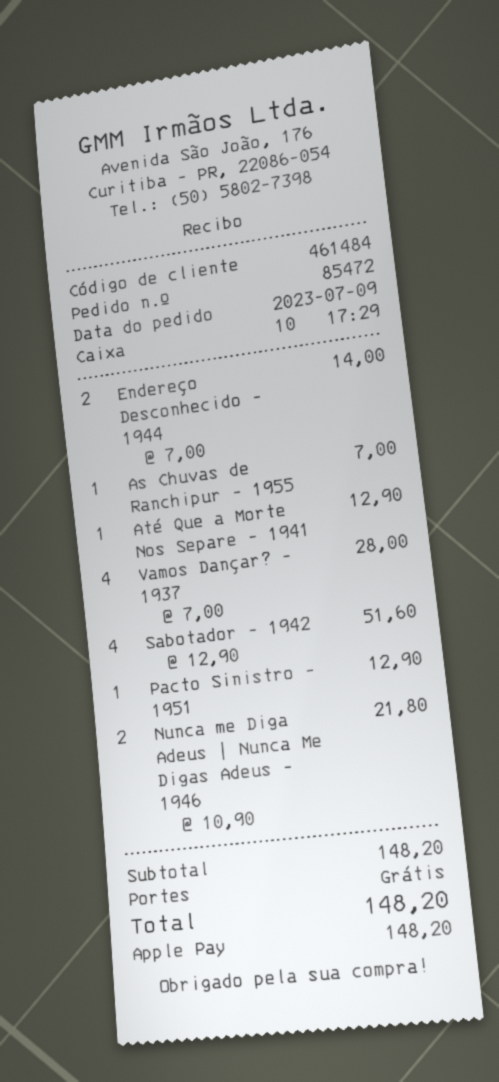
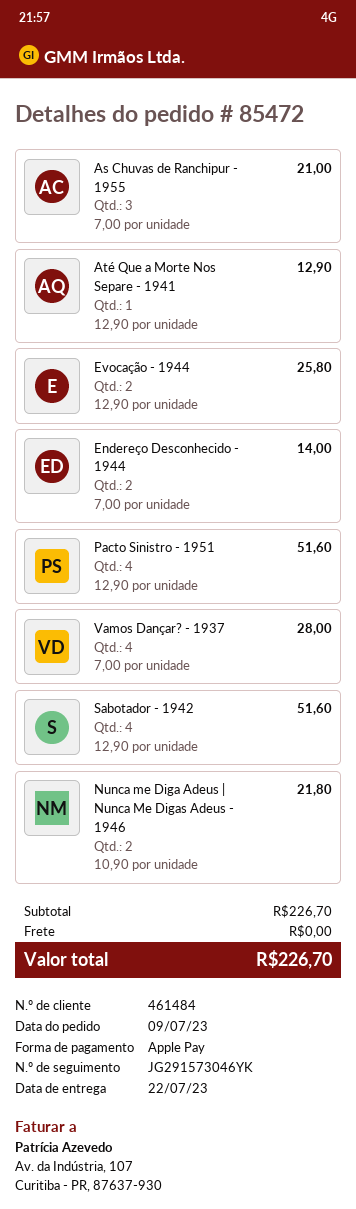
As Chuvas de Ranchipur - 1955: 1 x 7.00 = 7.00 -> 3 x 7.00 = 21.00
Pacto Sinistro - 1951: 1 x 12.90 = 12.90 -> 4 x 12.90 = 51.60
Evocação - 1944: none -> 2 x 12.90 = 25.80
subtotal: 148.20 -> 226.70
total: 148.20 -> 226.70

